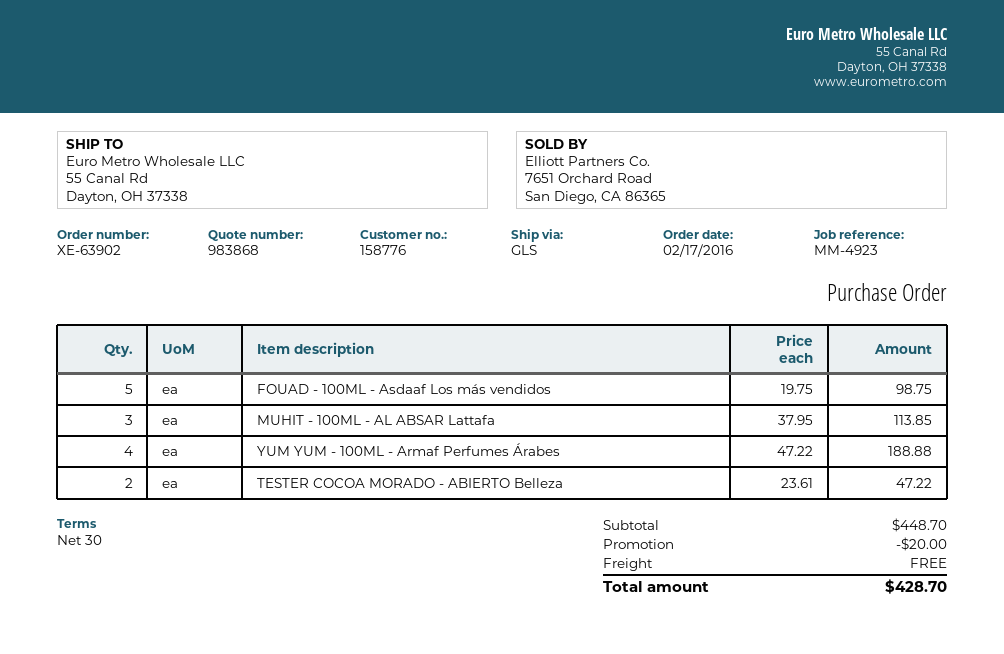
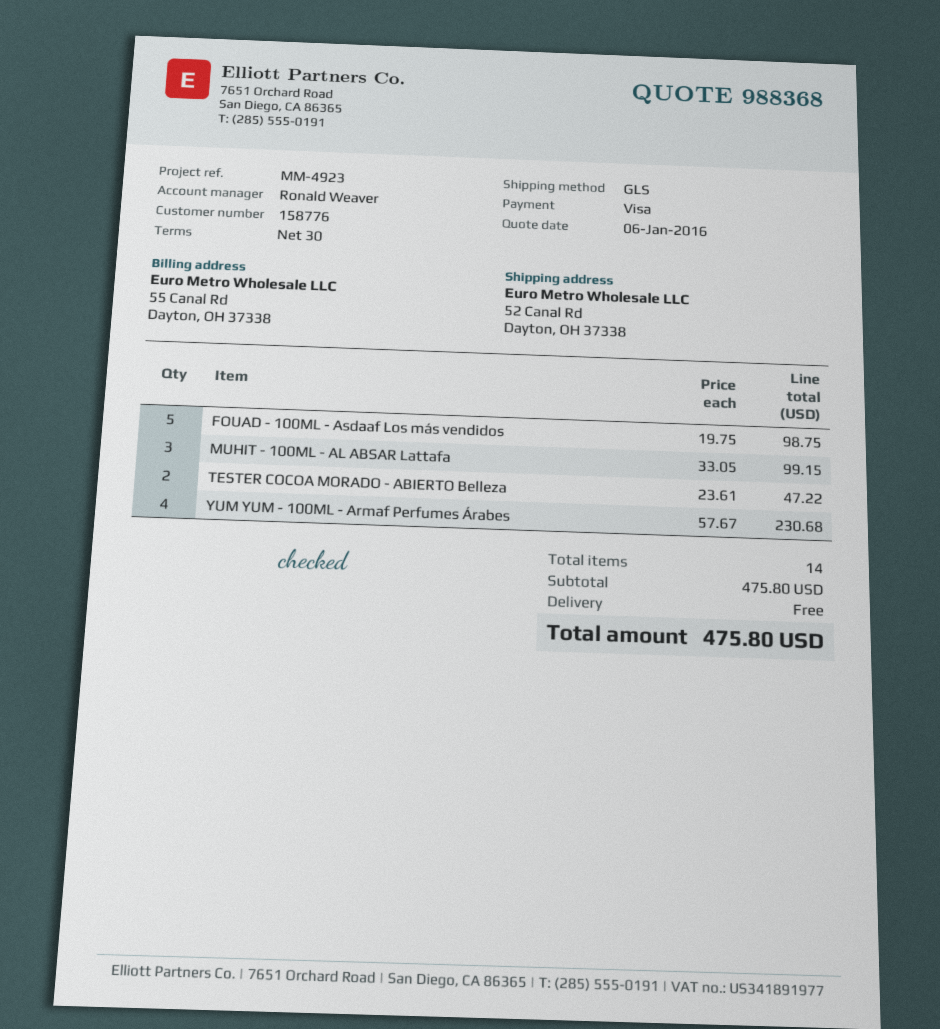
quote number: 983868 -> 988368
ship to: 55 Canal Rd, Dayton, OH 37338 -> 52 Canal Rd, Dayton, OH 37338
MUHIT - 100ML - AL ABSAR Lattafa: 3 x 37.95 = 113.85 -> 3 x 33.05 = 99.15
YUM YUM - 100ML - Armaf Perfumes Árabes: 4 x 47.22 = 188.88 -> 4 x 57.67 = 230.68
subtotal: 448.70 -> 475.80
discount: 20.00 -> none
total: 428.70 -> 475.80

